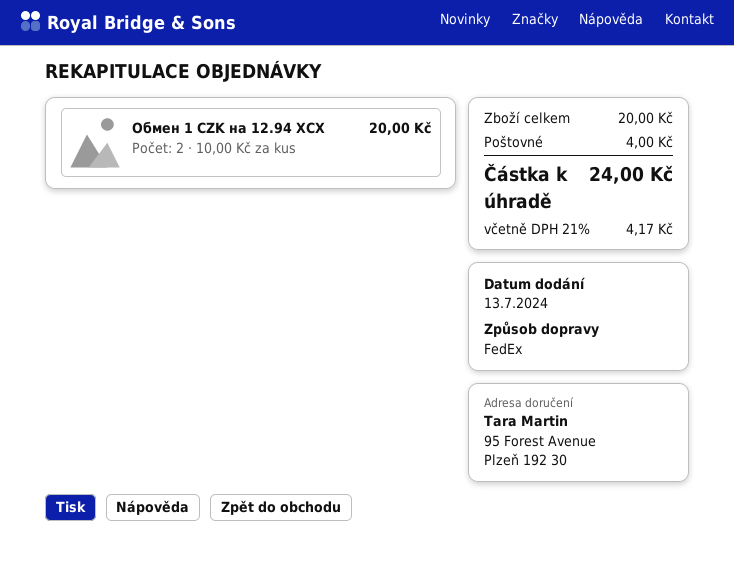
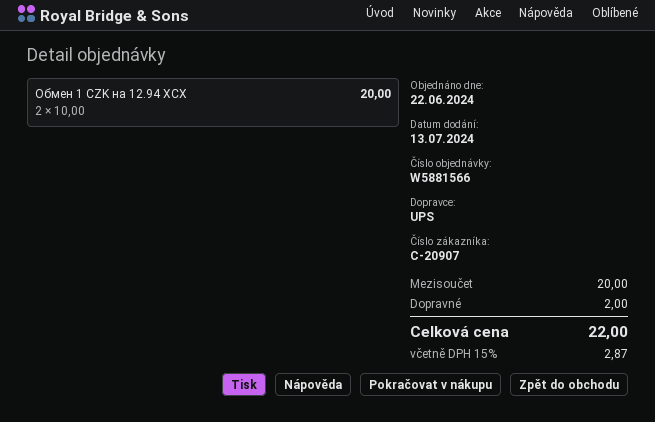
shipping method: FedEx -> UPS
shipping: 4.00 -> 2.00
tax: 21% = 4.17 -> 15% = 2.87
total: 24.00 -> 22.00

